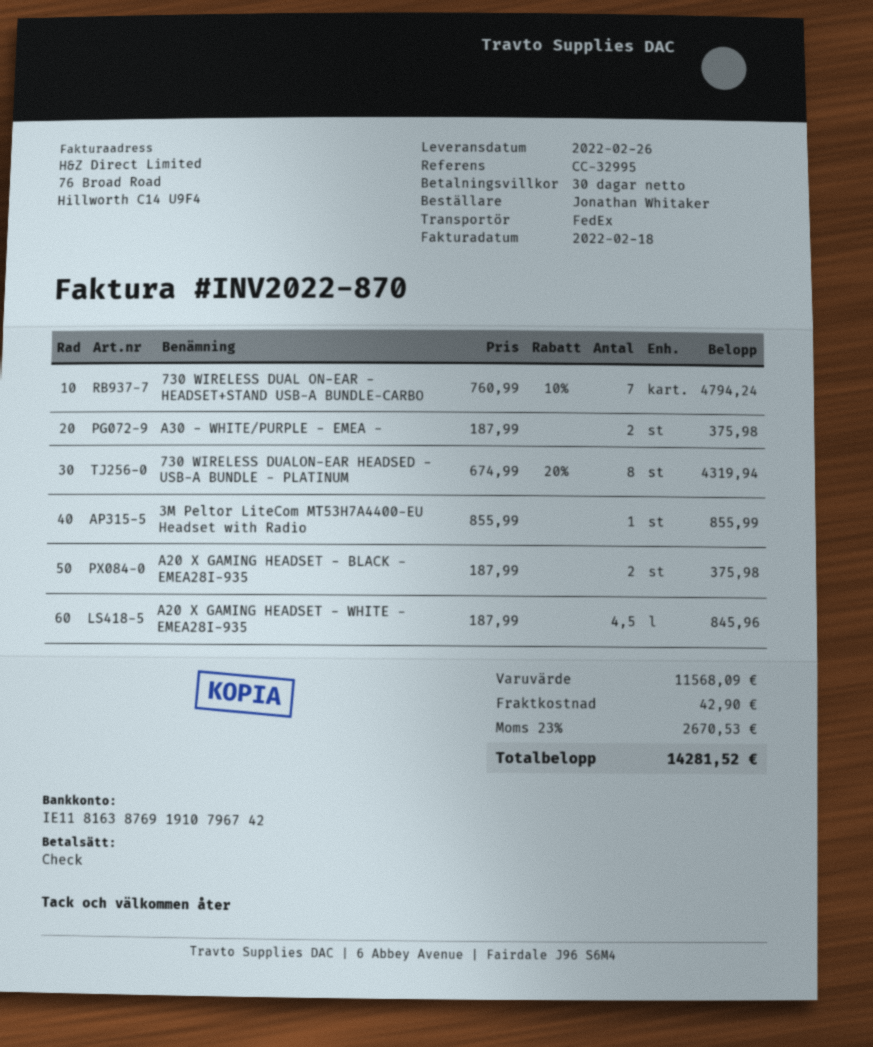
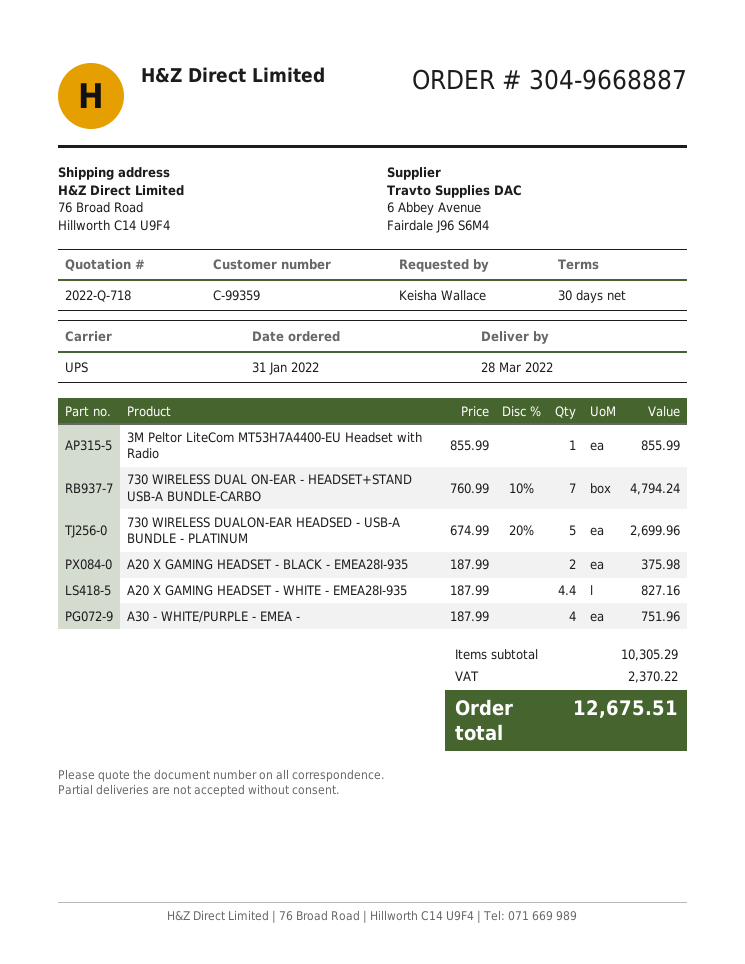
delivery date: 2022-02-26 -> 2022-03-28
ordered by: Jonathan Whitaker -> Keisha Wallace
shipping method: FedEx -> UPS
A30 - WHITE/PURPLE - EMEA -: 2 x 187.99 = 375.98 -> 4 x 187.99 = 751.96
730 WIRELESS DUALON-EAR HEADSED - USB-A BUNDLE - PLATINUM: 8 x 674.99 - 20% = 4319.94 -> 5 x 674.99 - 20% = 2699.96
A20 X GAMING HEADSET - WHITE - EMEA28I-935: 4.5 x 187.99 = 845.96 -> 4.4 x 187.99 = 827.16
subtotal: 11568.09 -> 10305.29
shipping: 42.90 -> none
tax: 2670.53 -> 2370.22
total: 14281.52 -> 12675.51

